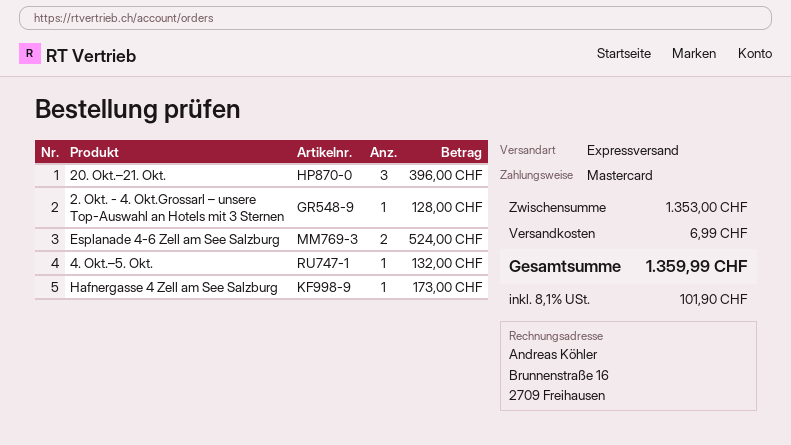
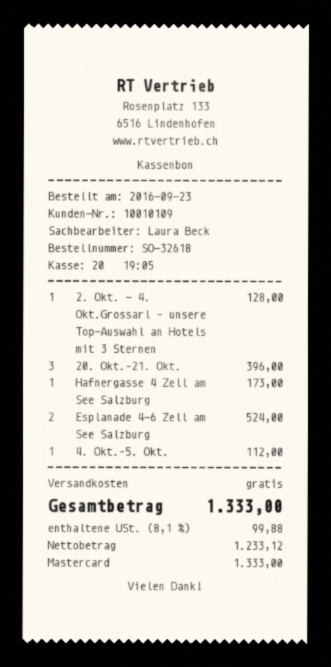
4. Okt.–5. Okt.: 1 for 132.00 -> 1 for 112.00
shipping: 6.99 -> 0.00
tax: 8.1% = 101.90 -> 8.1% = 99.88
total: 1359.99 -> 1333.00

